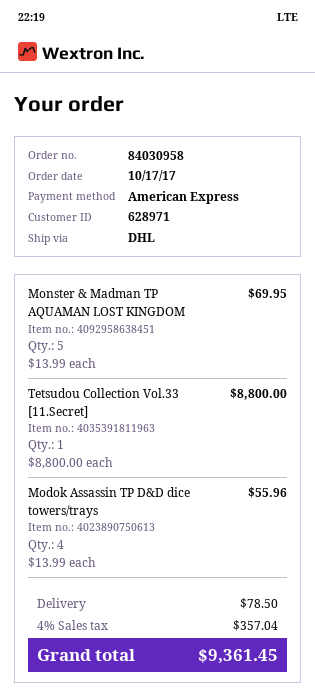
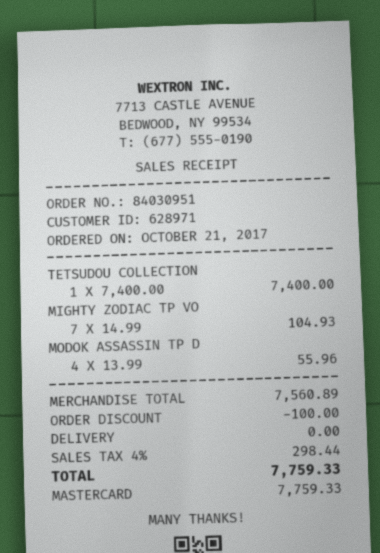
order number: 84030958 -> 84030951
order date: 2017-10-17 -> 2017-10-21
payment method: American Express -> Mastercard
Monster & Madman TP AQUAMAN LOST KINGDOM: 5 x 13.99 = 69.95 -> none
Tetsudou Collection Vol.33 [11.Secret]: 1 x 8800.00 = 8800.00 -> 1 x 7400.00 = 7400.00
MIGHTY ZODIAC TP VO: none -> 7 x 14.99 = 104.93
discount: none -> 100.00
shipping: 78.50 -> 0.00
tax: 4% = 357.04 -> 4% = 298.44
total: 9361.45 -> 7759.33

